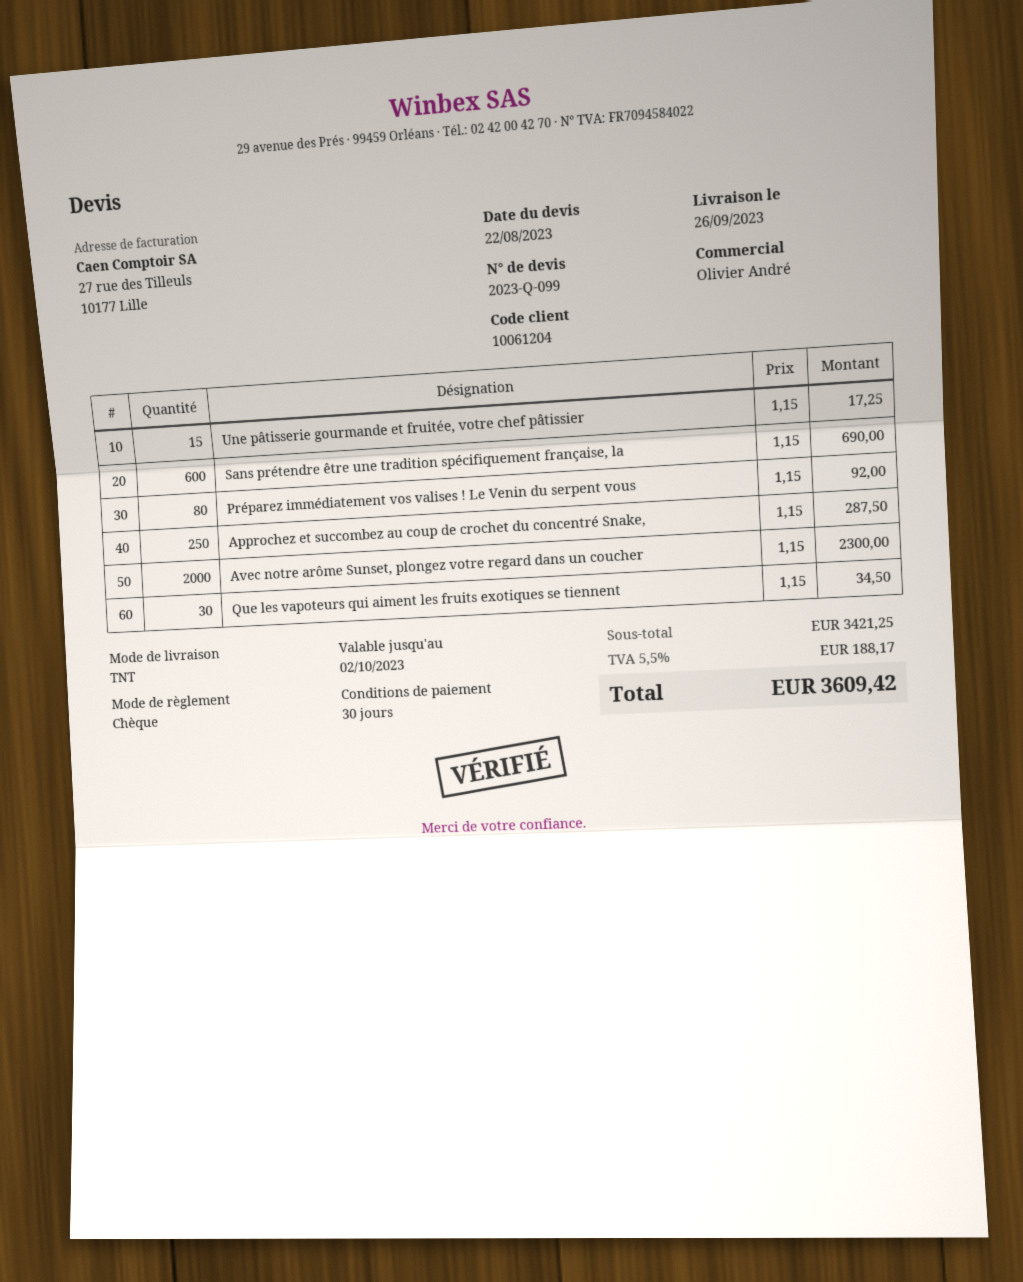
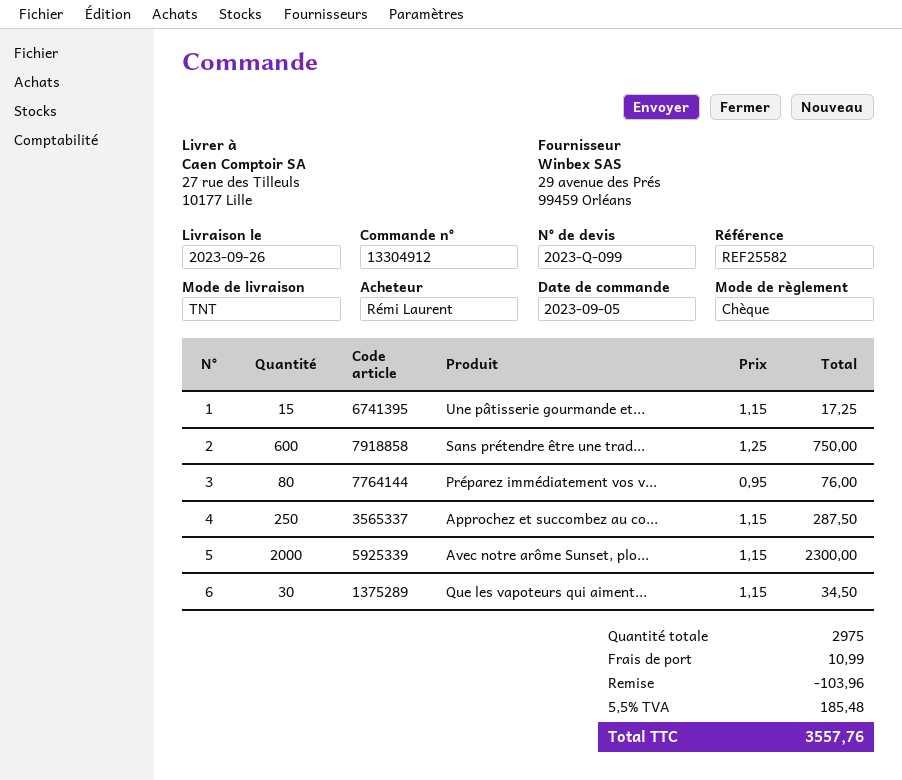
Sans prétendre être une tradition spécifiquement française, la: 600 x 1.15 = 690.00 -> 600 x 1.25 = 750.00
Préparez immédiatement vos valises ! Le Venin du serpent vous: 80 x 1.15 = 92.00 -> 80 x 0.95 = 76.00
discount: none -> 103.96
shipping: none -> 10.99
tax: 5.5% = 188.17 -> 5.5% = 185.48
total: 3609.42 -> 3557.76

